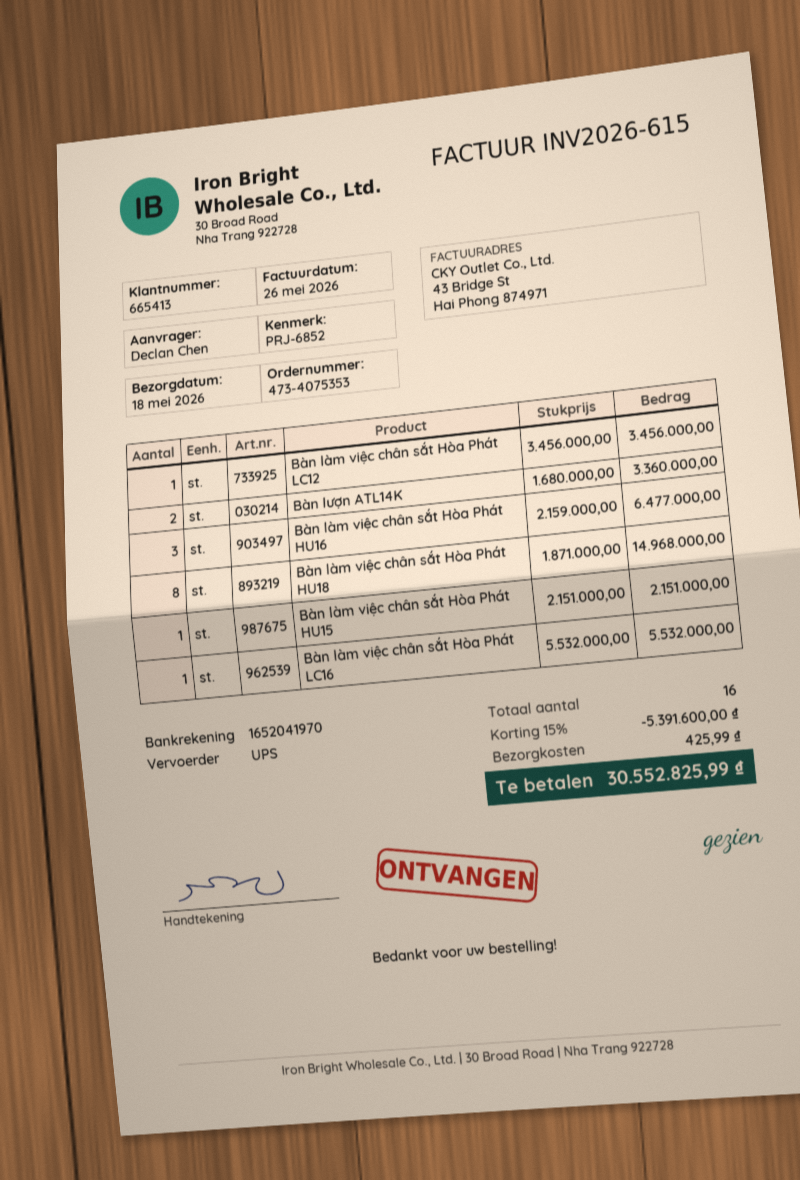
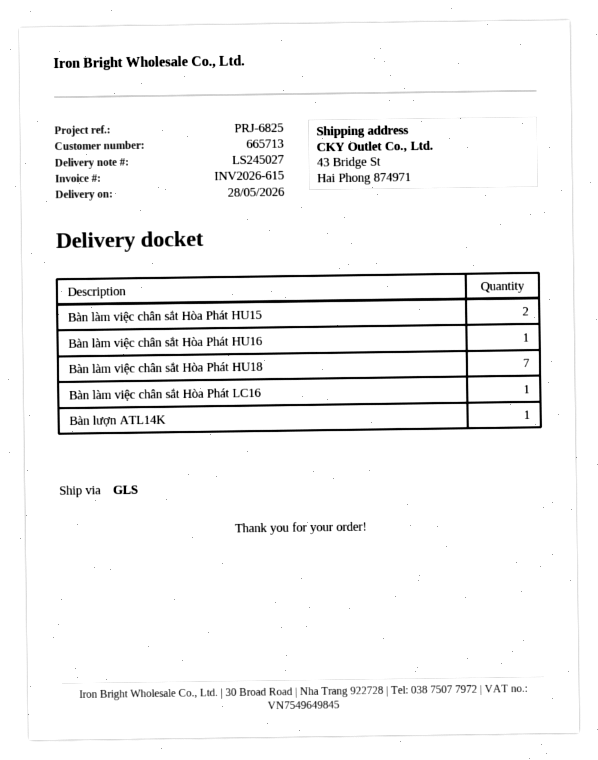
delivery date: 2026-05-18 -> 2026-05-28
customer number: 665413 -> 665713
reference: PRJ-6852 -> PRJ-6825
shipping method: UPS -> GLS
Bàn làm việc chân sắt Hòa Phát LC12: 1 -> none
Bàn lượn ATL14K: 2 -> 1
Bàn làm việc chân sắt Hòa Phát HU16: 3 -> 1
Bàn làm việc chân sắt Hòa Phát HU18: 8 -> 7
Bàn làm việc chân sắt Hòa Phát HU15: 1 -> 2

